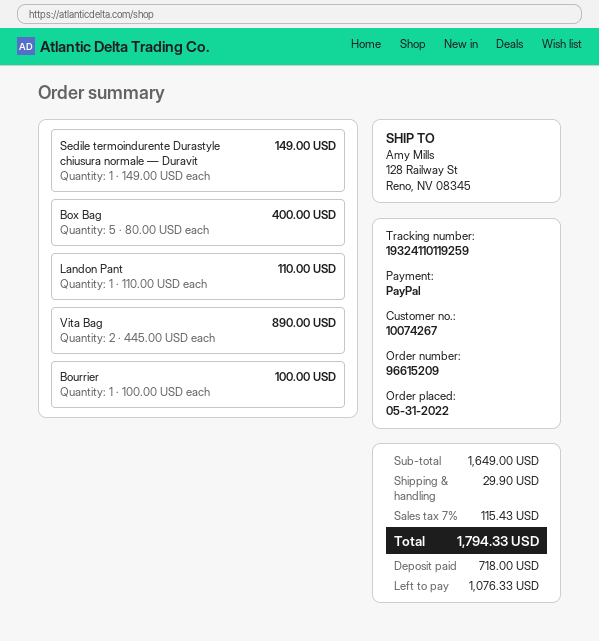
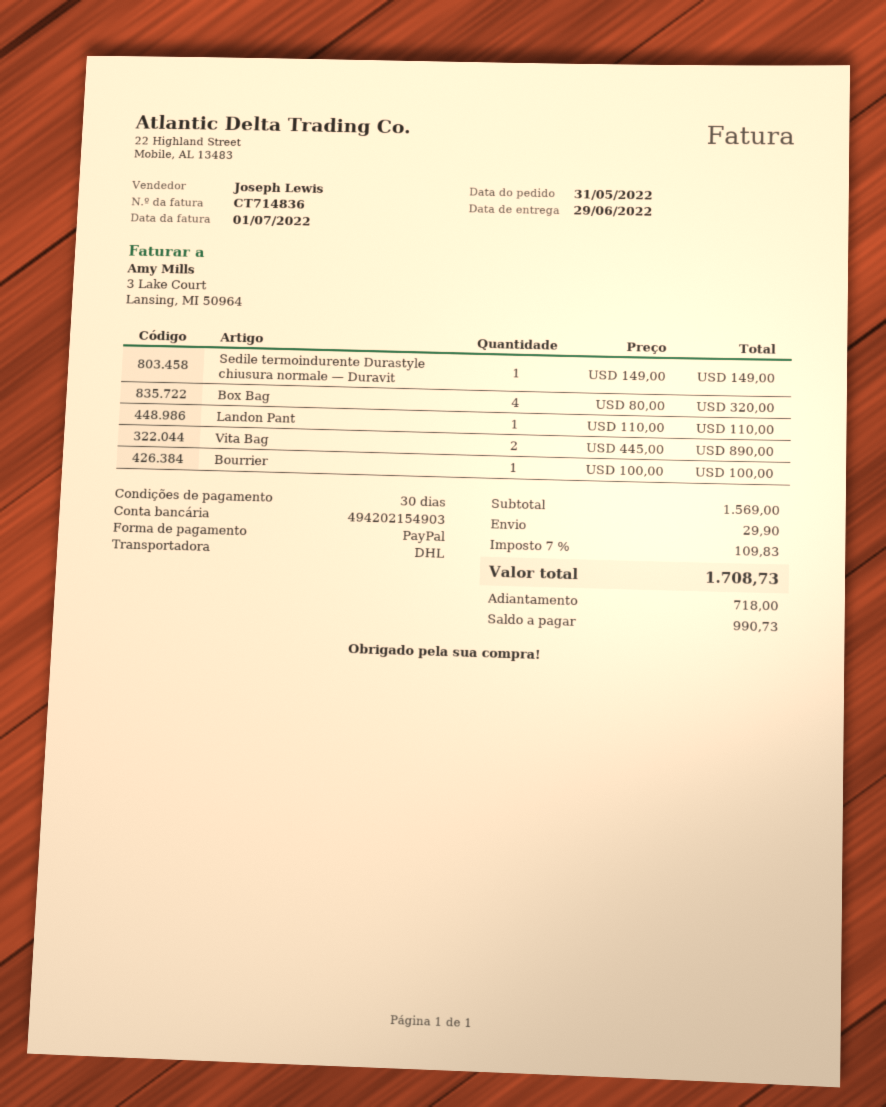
Box Bag: 5 x 80.00 = 400.00 -> 4 x 80.00 = 320.00
subtotal: 1649.00 -> 1569.00
tax: 7% = 115.43 -> 7% = 109.83
total: 1794.33 -> 1708.73
balance: 1076.33 -> 990.73

